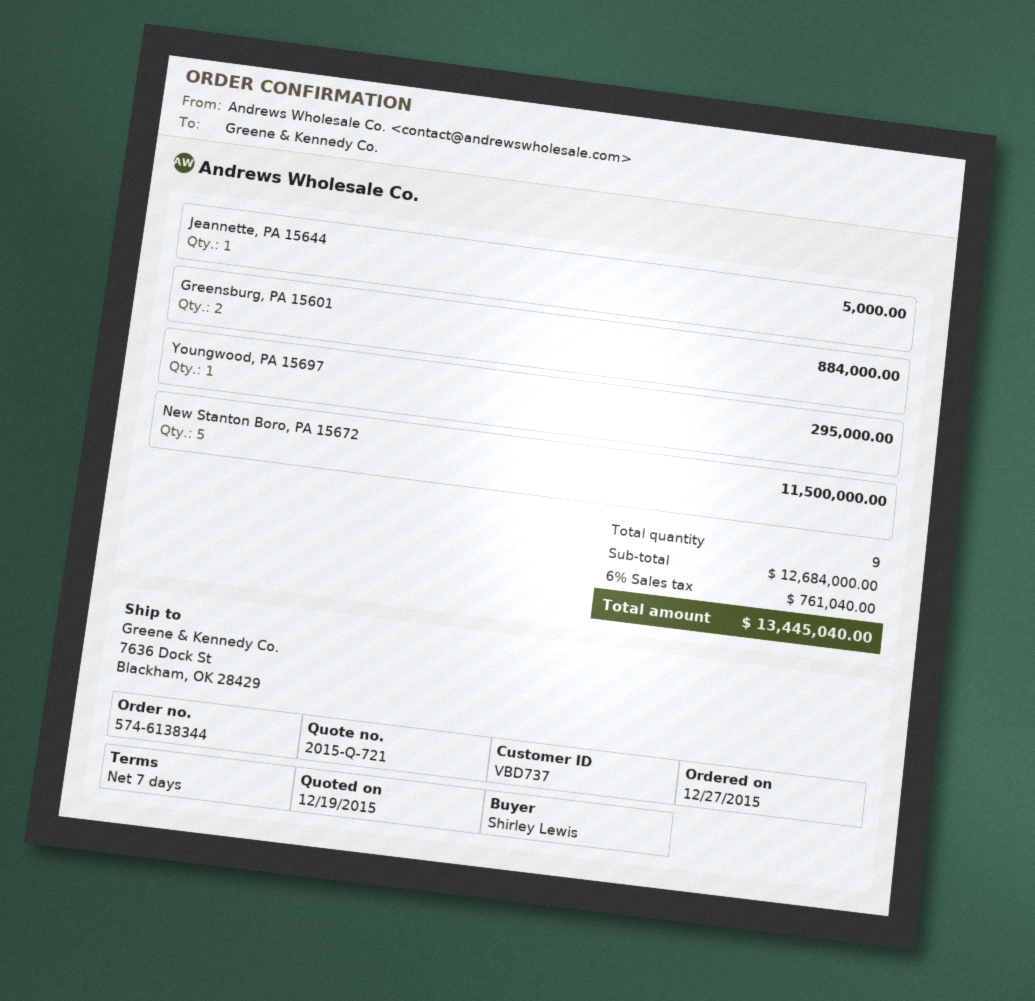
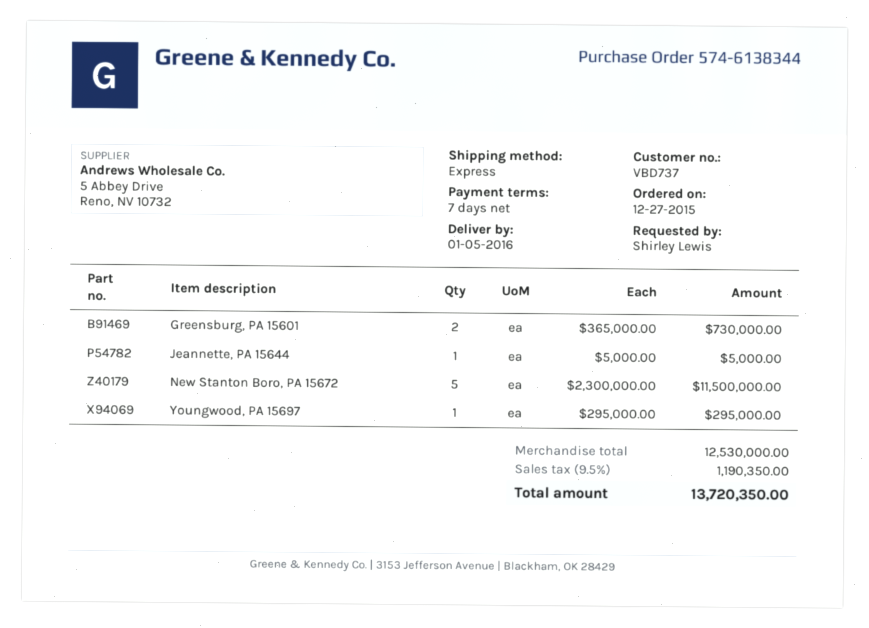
Greensburg, PA 15601: 2 for 884000.00 -> 2 for 730000.00
subtotal: 12684000.00 -> 12530000.00
tax: 6% = 761040.00 -> 9.5% = 1190350.00
total: 13445040.00 -> 13720350.00

